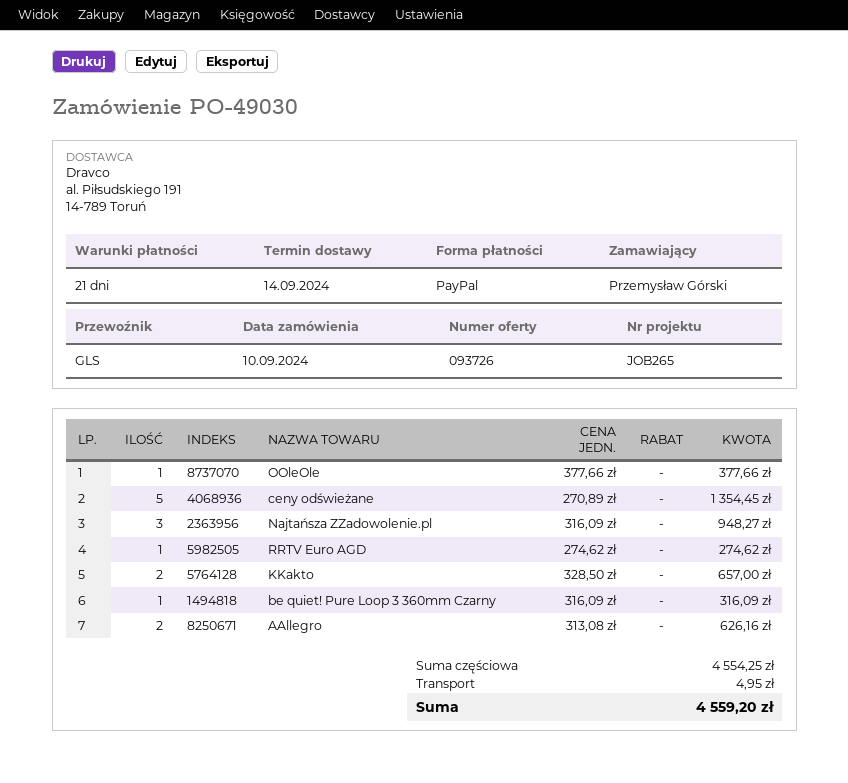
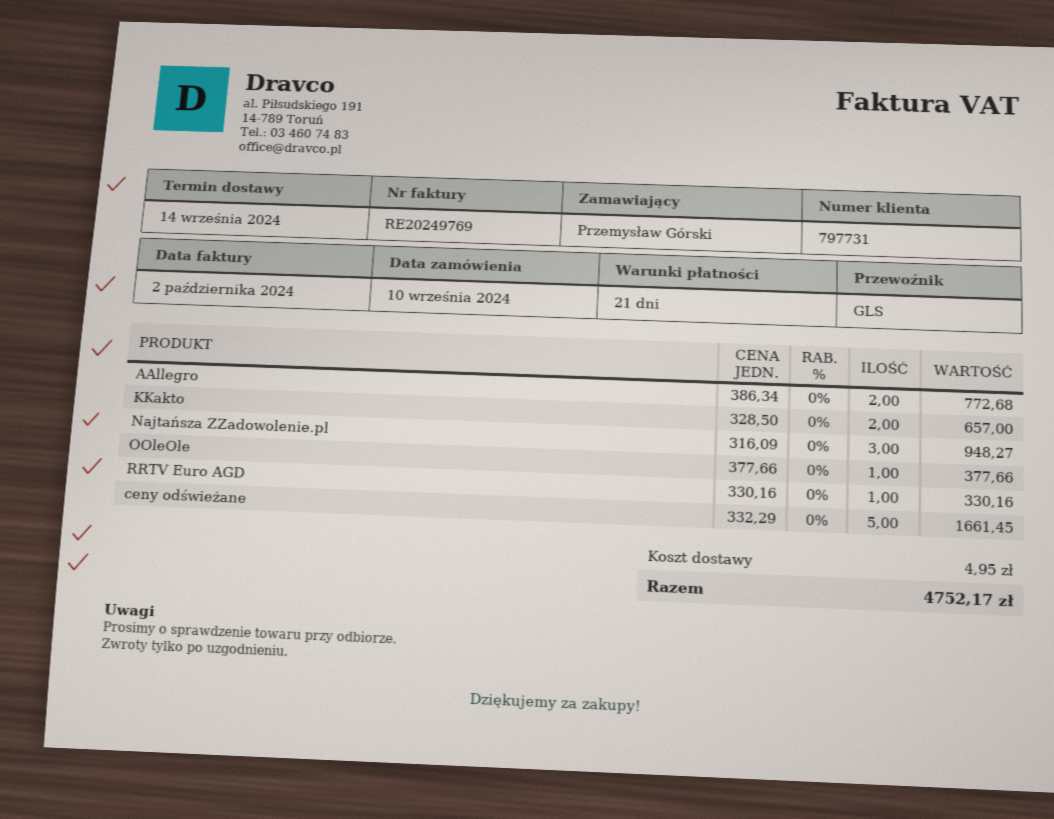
ceny odświeżane: 5 x 270.89 = 1354.45 -> 5 x 332.29 = 1661.45
RRTV Euro AGD: 1 x 274.62 = 274.62 -> 1 x 330.16 = 330.16
be quiet! Pure Loop 3 360mm Czarny: 1 x 316.09 = 316.09 -> none
AAllegro: 2 x 313.08 = 626.16 -> 2 x 386.34 = 772.68
total: 4559.20 -> 4752.17

